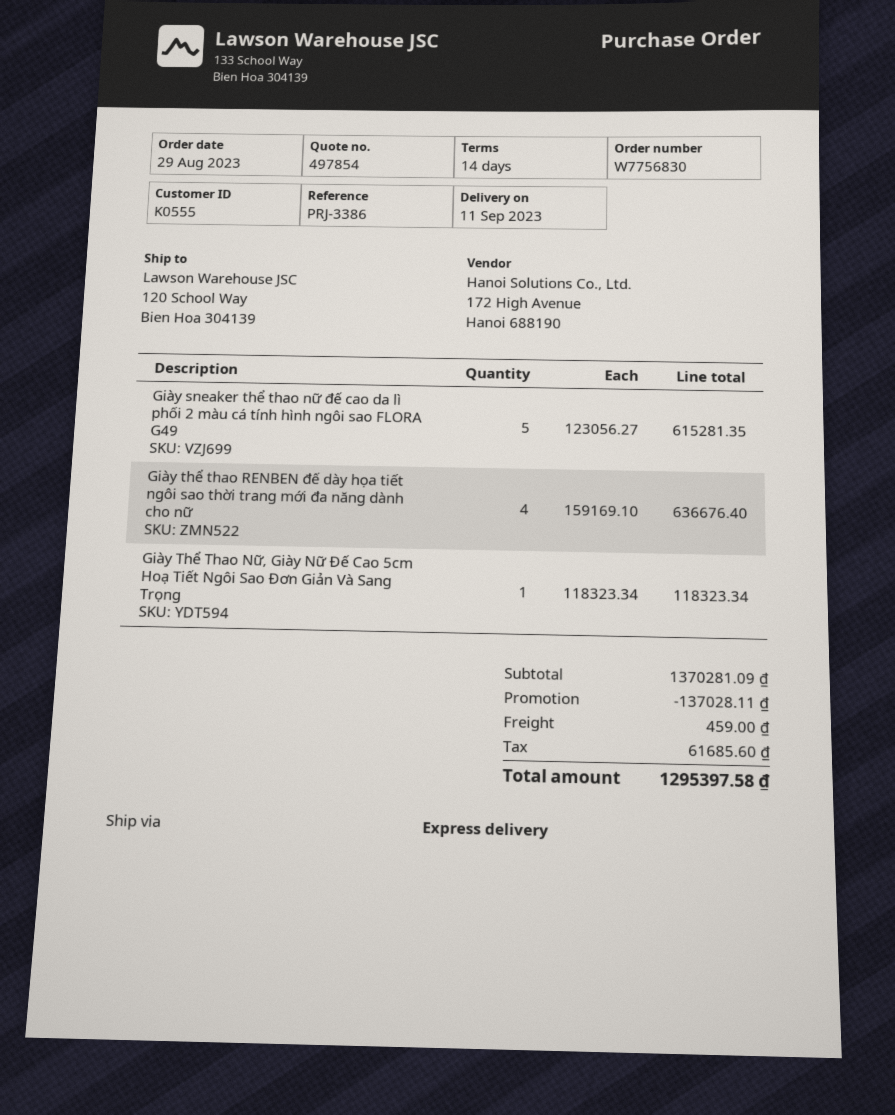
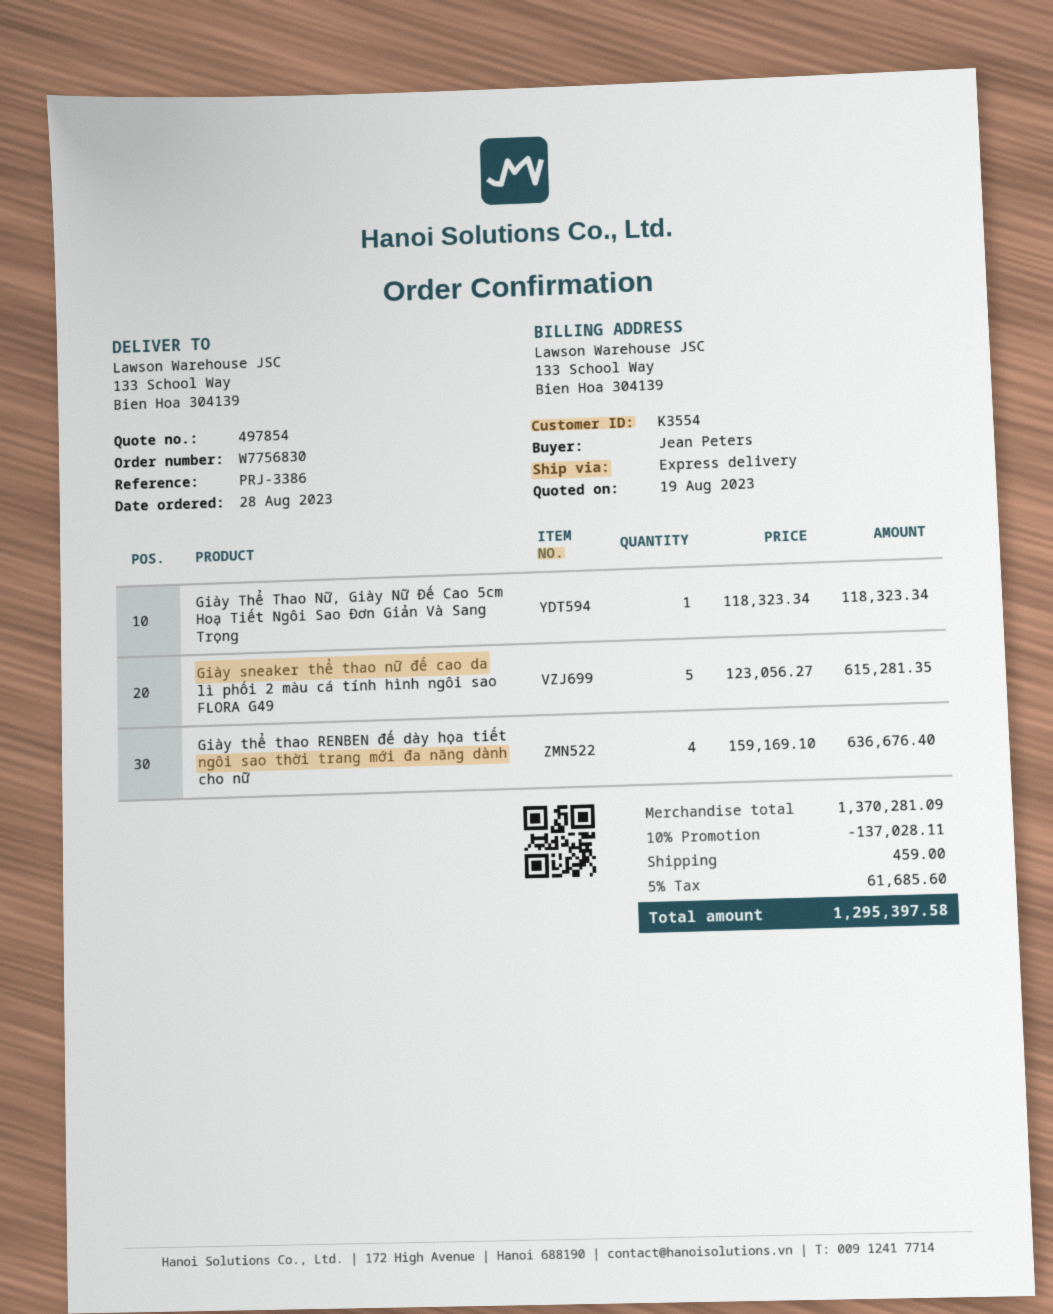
order date: 2023-08-29 -> 2023-08-28
customer number: K0555 -> K3554
ship to: 120 School Way, Bien Hoa 304139 -> 133 School Way, Bien Hoa 304139

